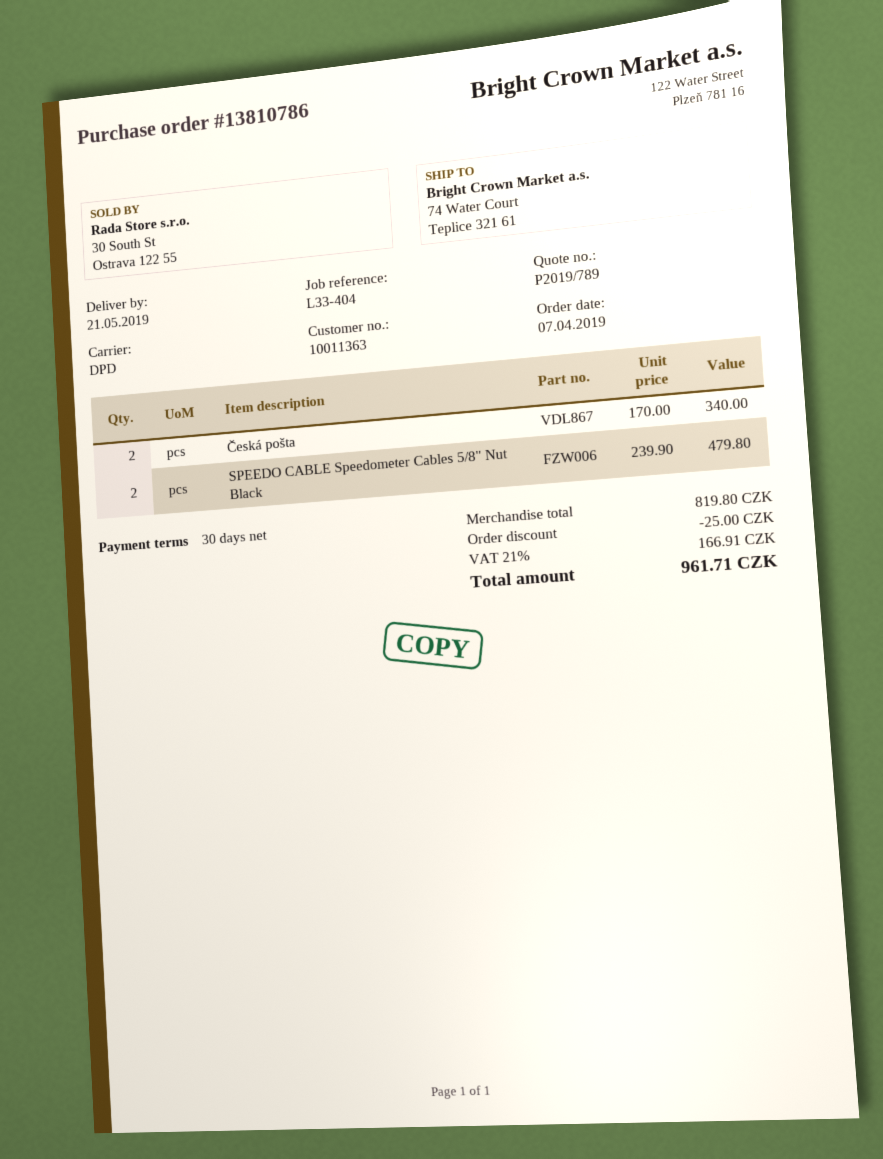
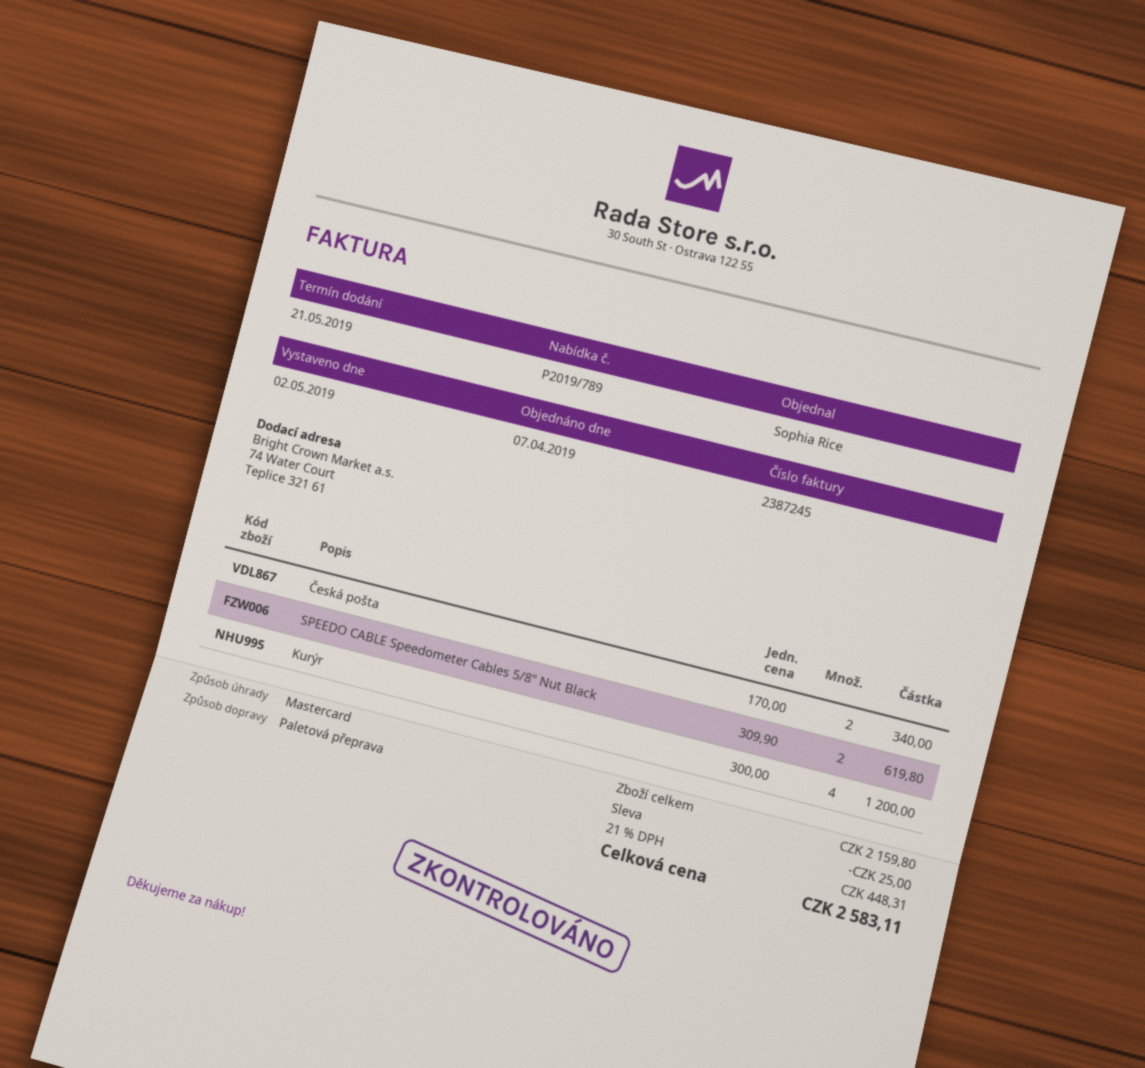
shipping method: DPD -> pallet freight
SPEEDO CABLE Speedometer Cables 5/8" Nut Black: 2 x 239.90 = 479.80 -> 2 x 309.90 = 619.80
Kurýr: none -> 4 x 300.00 = 1200.00
subtotal: 819.80 -> 2159.80
tax: 21% = 166.91 -> 21% = 448.31
total: 961.71 -> 2583.11

